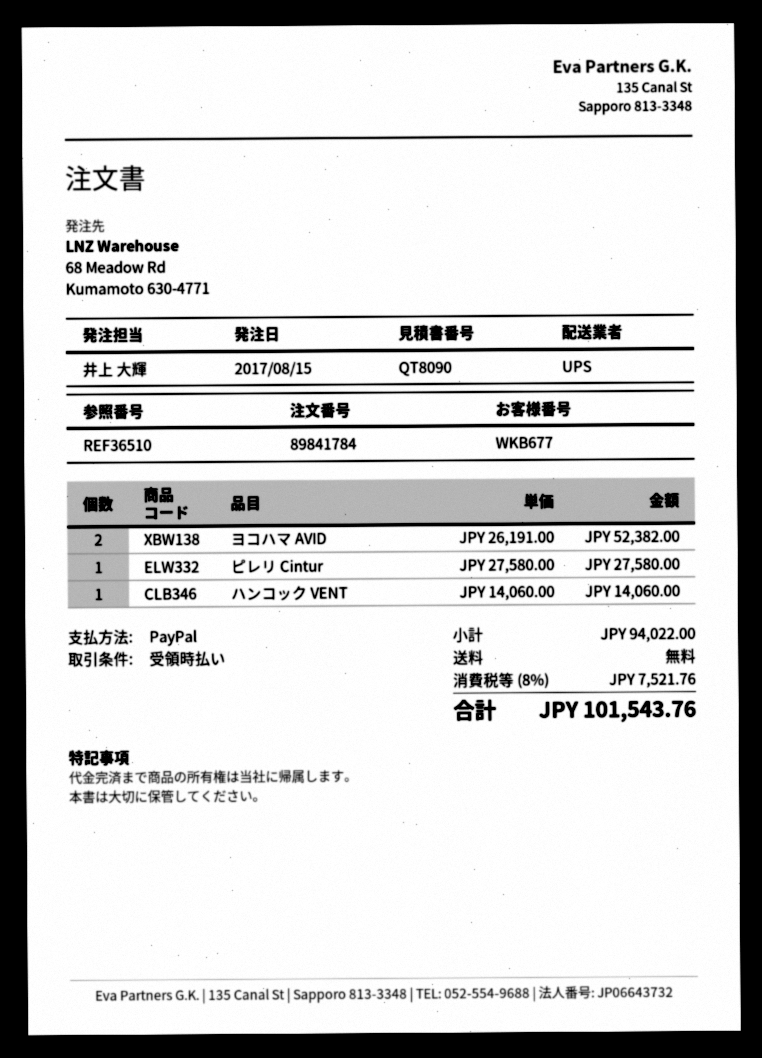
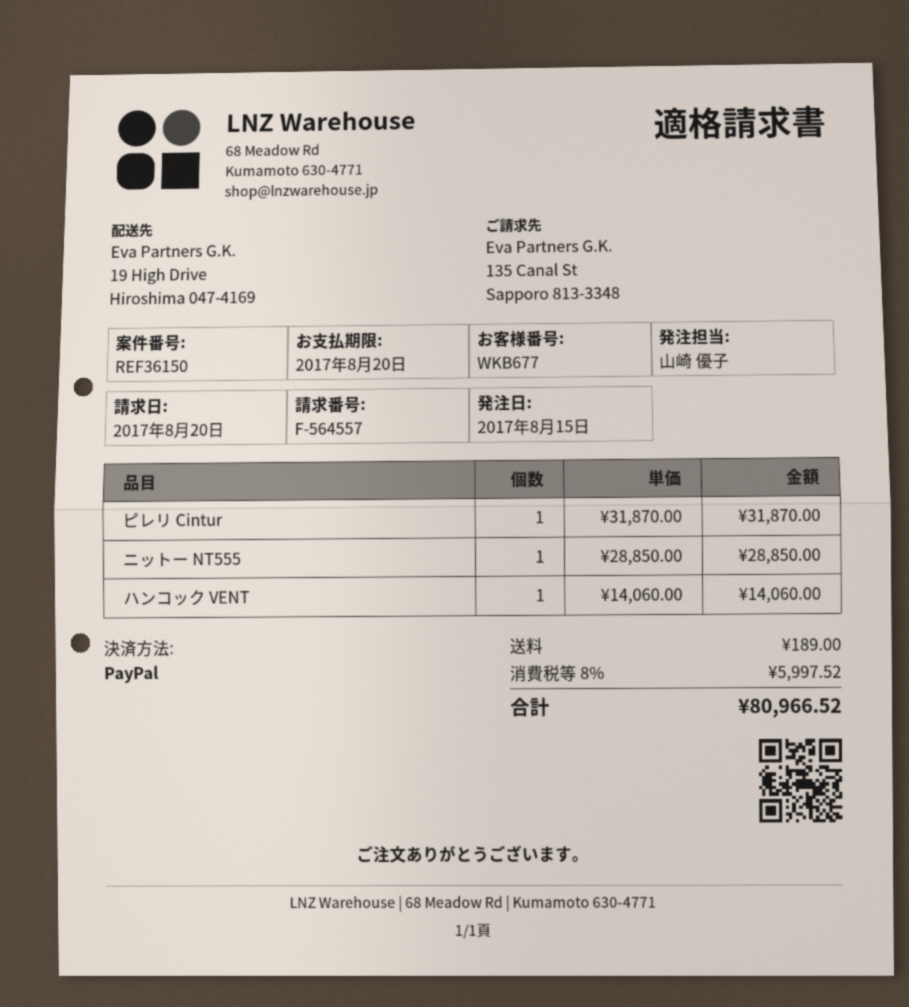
reference: REF36510 -> REF36150
ordered by: 井上 大輝 -> 山崎 優子
ヨコハマ AVID: 2 x 26191.00 = 52382.00 -> none
ピレリ Cintur: 1 x 27580.00 = 27580.00 -> 1 x 31870.00 = 31870.00
ニットー NT555: none -> 1 x 28850.00 = 28850.00
shipping: 0.00 -> 189.00
tax: 8% = 7521.76 -> 8% = 5997.52
total: 101543.76 -> 80966.52

